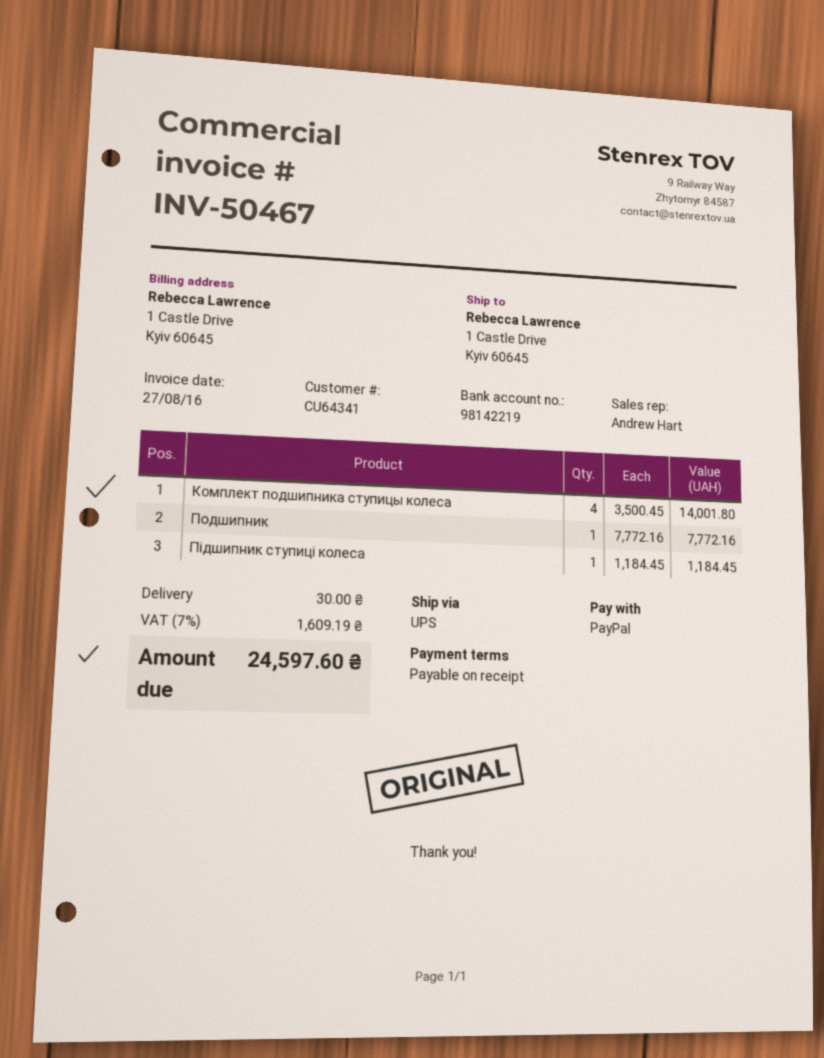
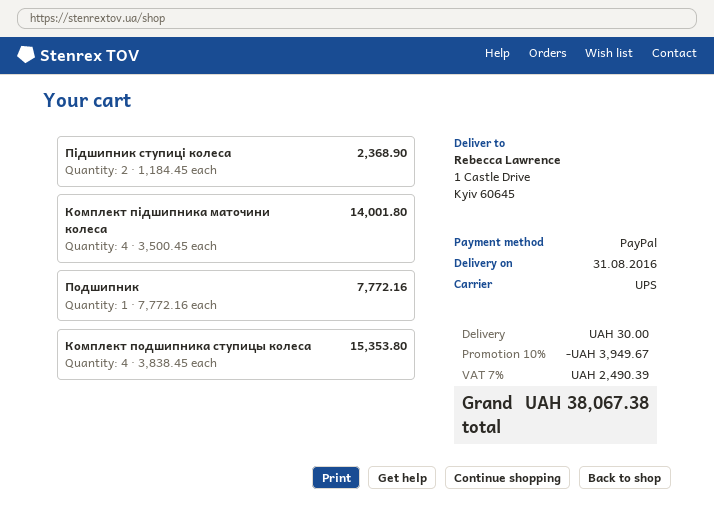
Комплект подшипника ступицы колеса: 4 x 3500.45 = 14001.80 -> 4 x 3838.45 = 15353.80
Підшипник ступиці колеса: 1 x 1184.45 = 1184.45 -> 2 x 1184.45 = 2368.90
Комплект підшипника маточини колеса: none -> 4 x 3500.45 = 14001.80
discount: none -> 10% = 3949.67
tax: 7% = 1609.19 -> 7% = 2490.39
total: 24597.60 -> 38067.38

